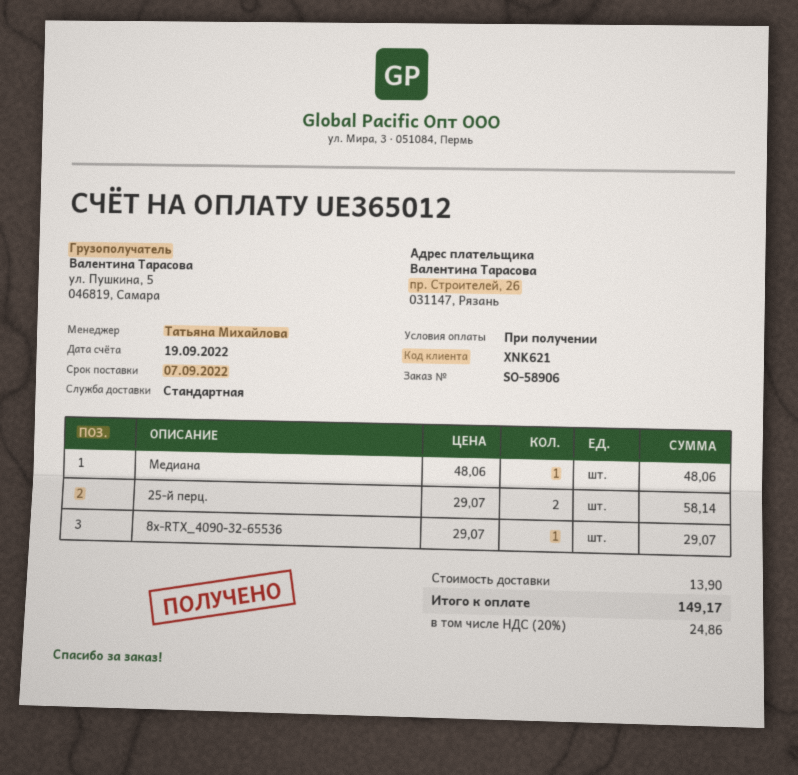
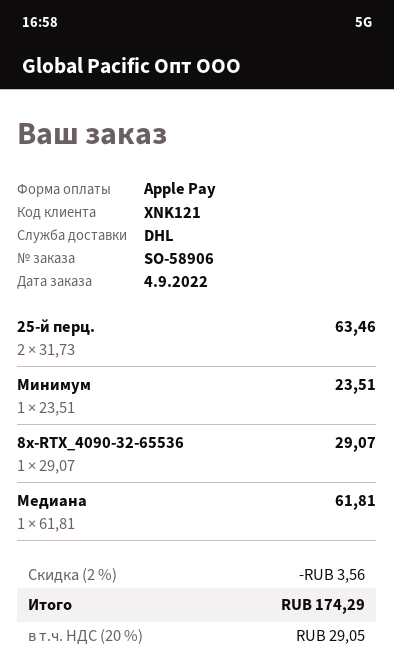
customer number: XNK621 -> XNK121
shipping method: standard -> DHL
Медиана: 1 x 48.06 = 48.06 -> 1 x 61.81 = 61.81
25-й перц.: 2 x 29.07 = 58.14 -> 2 x 31.73 = 63.46
Минимум: none -> 1 x 23.51 = 23.51
discount: none -> 2% = 3.56
shipping: 13.90 -> none
tax: 20% = 24.86 -> 20% = 29.05
total: 149.17 -> 174.29

